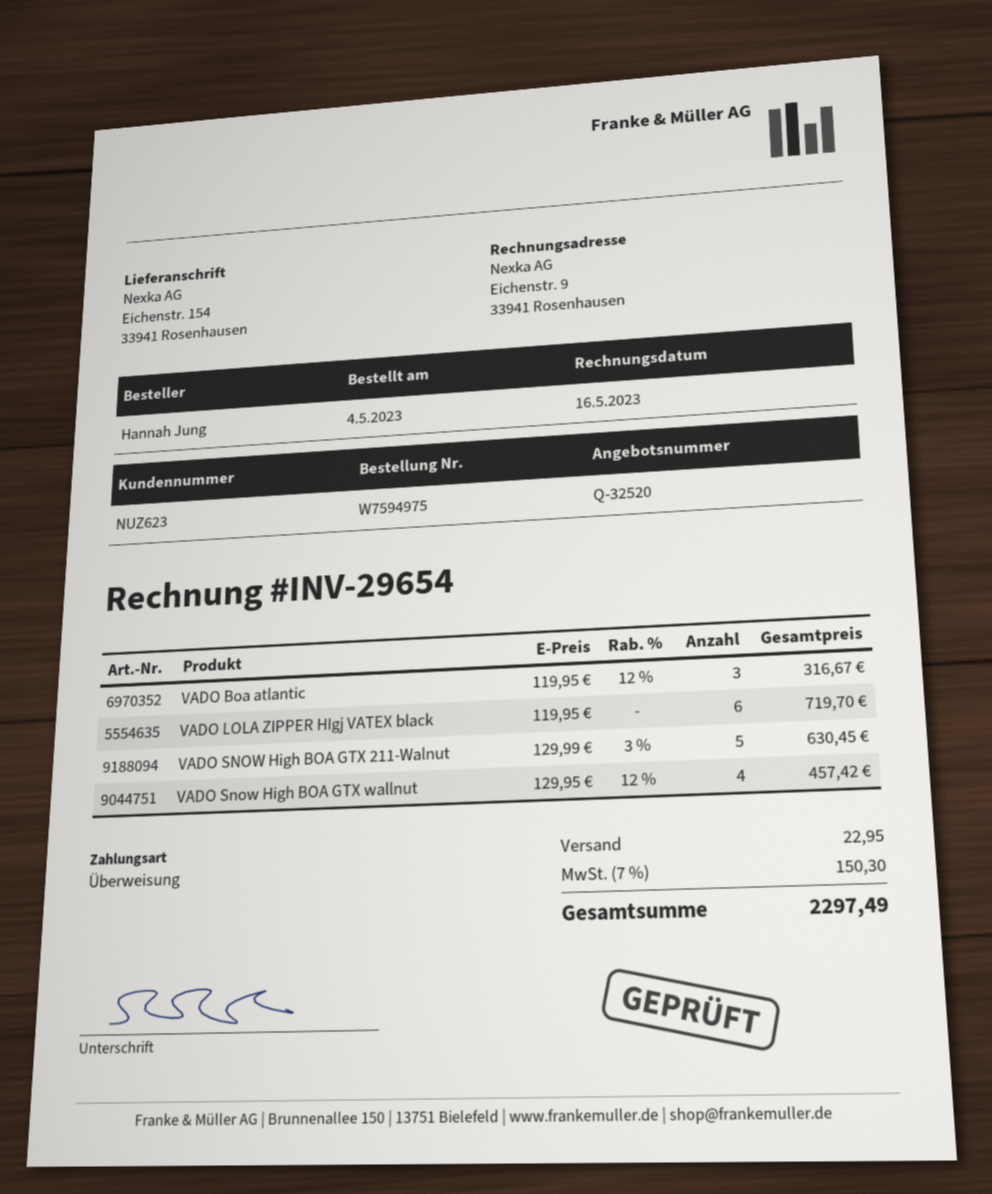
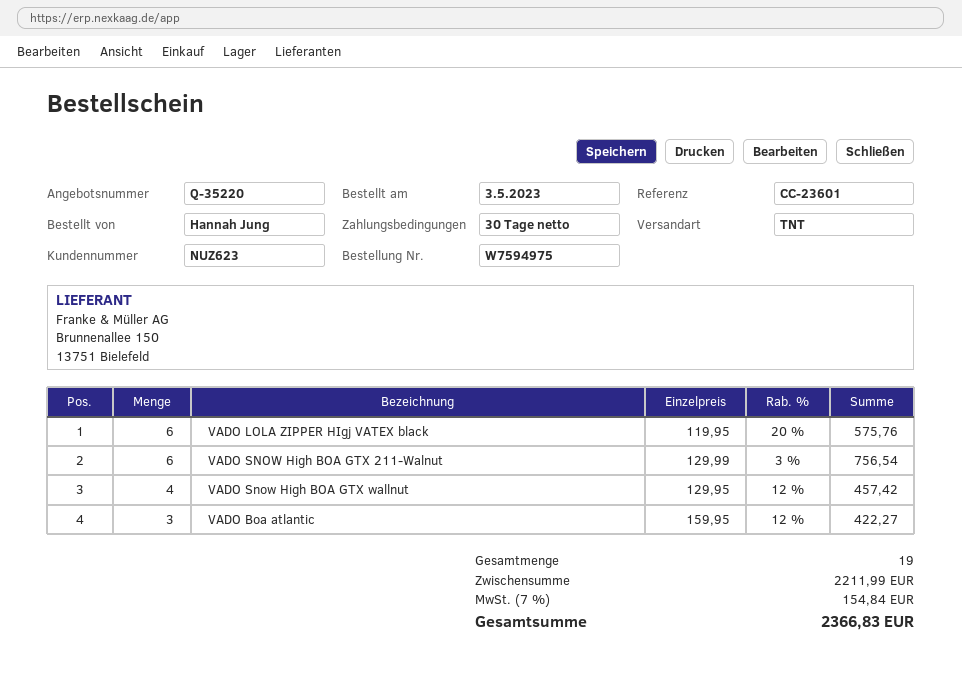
quote number: Q-32520 -> Q-35220
order date: 2023-05-04 -> 2023-05-03
VADO Boa atlantic: 3 x 119.95 - 12% = 316.67 -> 3 x 159.95 - 12% = 422.27
VADO LOLA ZIPPER HIgj VATEX black: 6 x 119.95 = 719.70 -> 6 x 119.95 - 20% = 575.76
VADO SNOW High BOA GTX 211-Walnut: 5 x 129.99 - 3% = 630.45 -> 6 x 129.99 - 3% = 756.54
shipping: 22.95 -> none
tax: 7% = 150.30 -> 7% = 154.84
total: 2297.49 -> 2366.83

